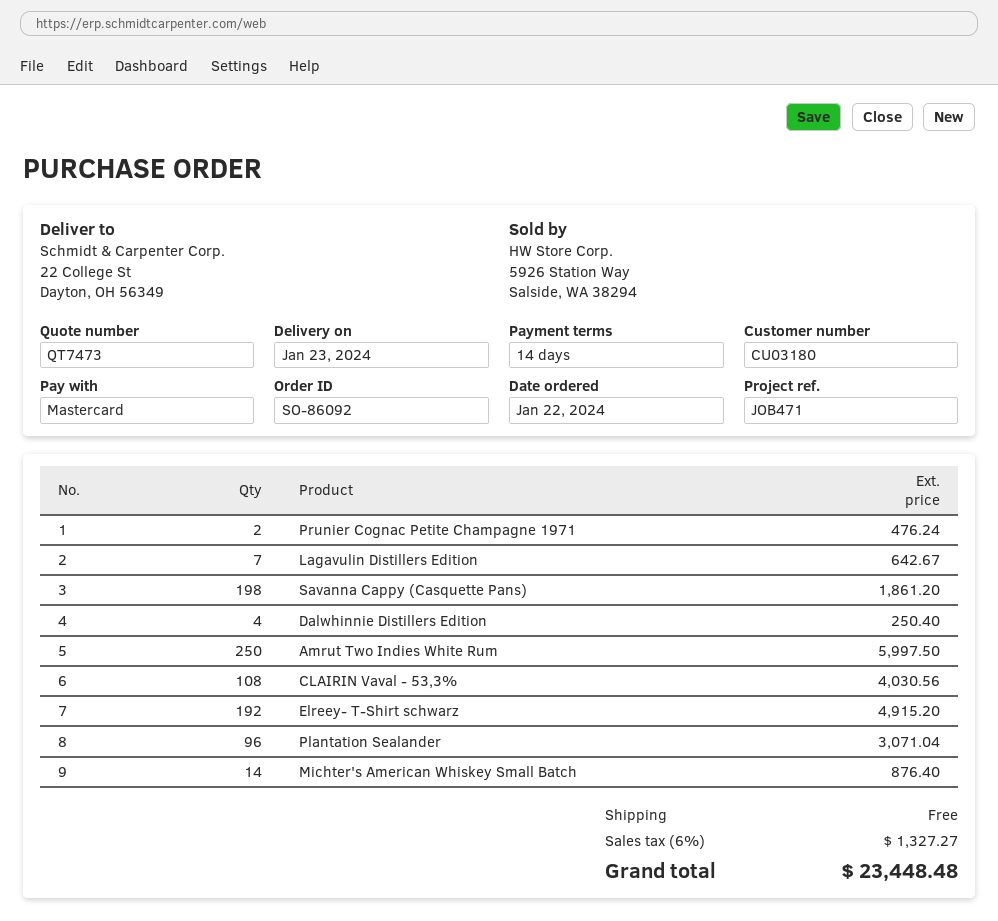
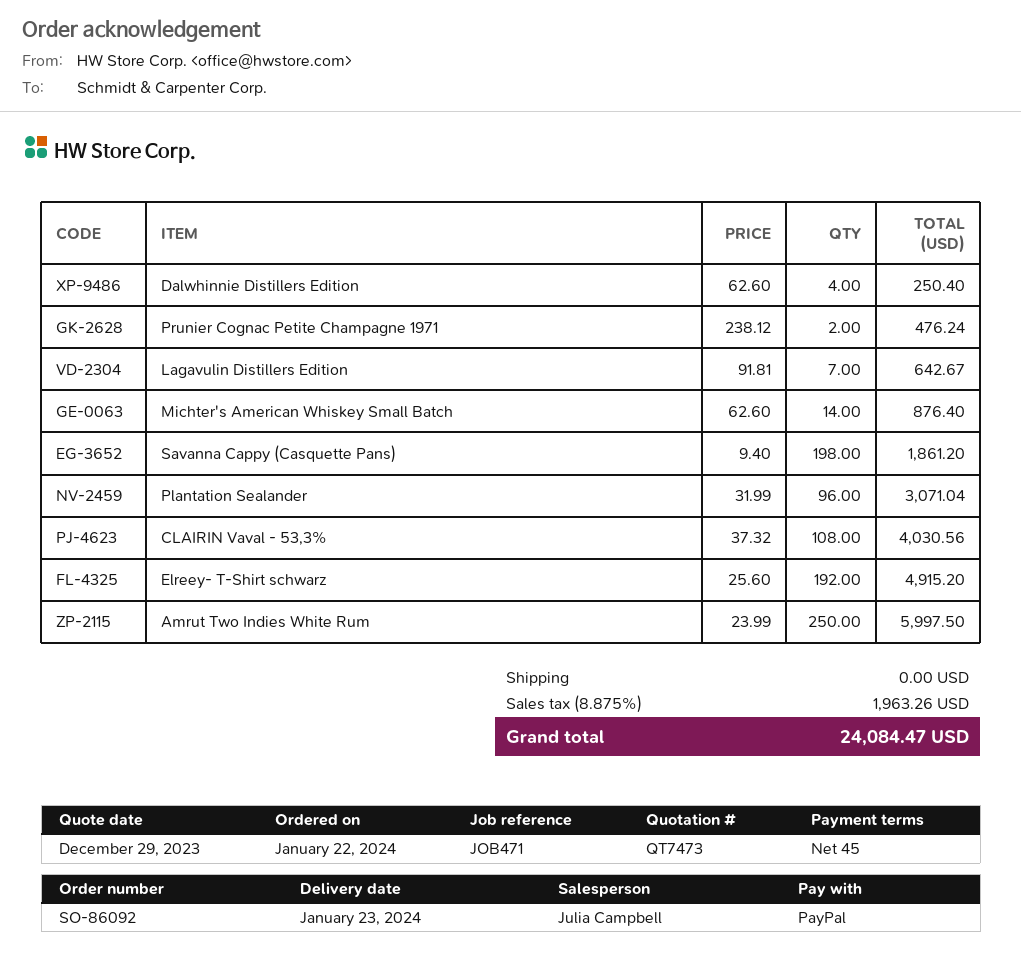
payment terms: 14 days -> 45 days
payment method: Mastercard -> PayPal
tax: 6% = 1327.27 -> 8.875% = 1963.26
total: 23448.48 -> 24084.47

